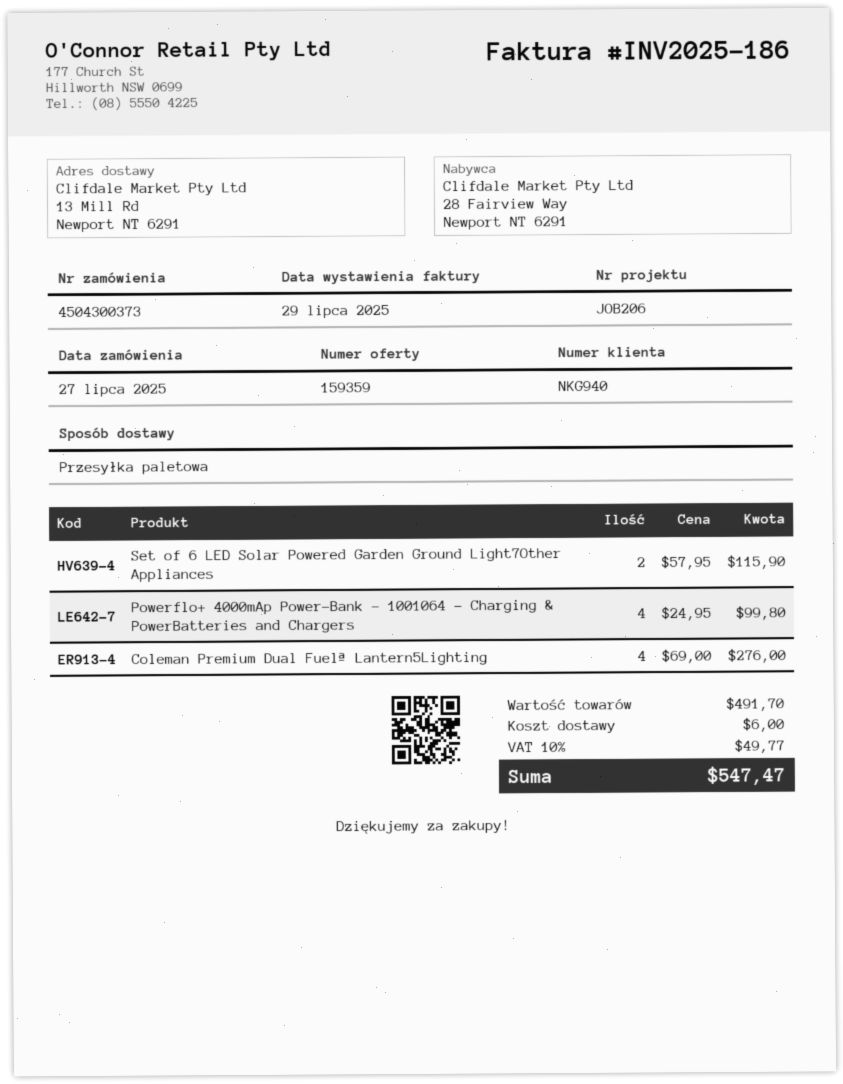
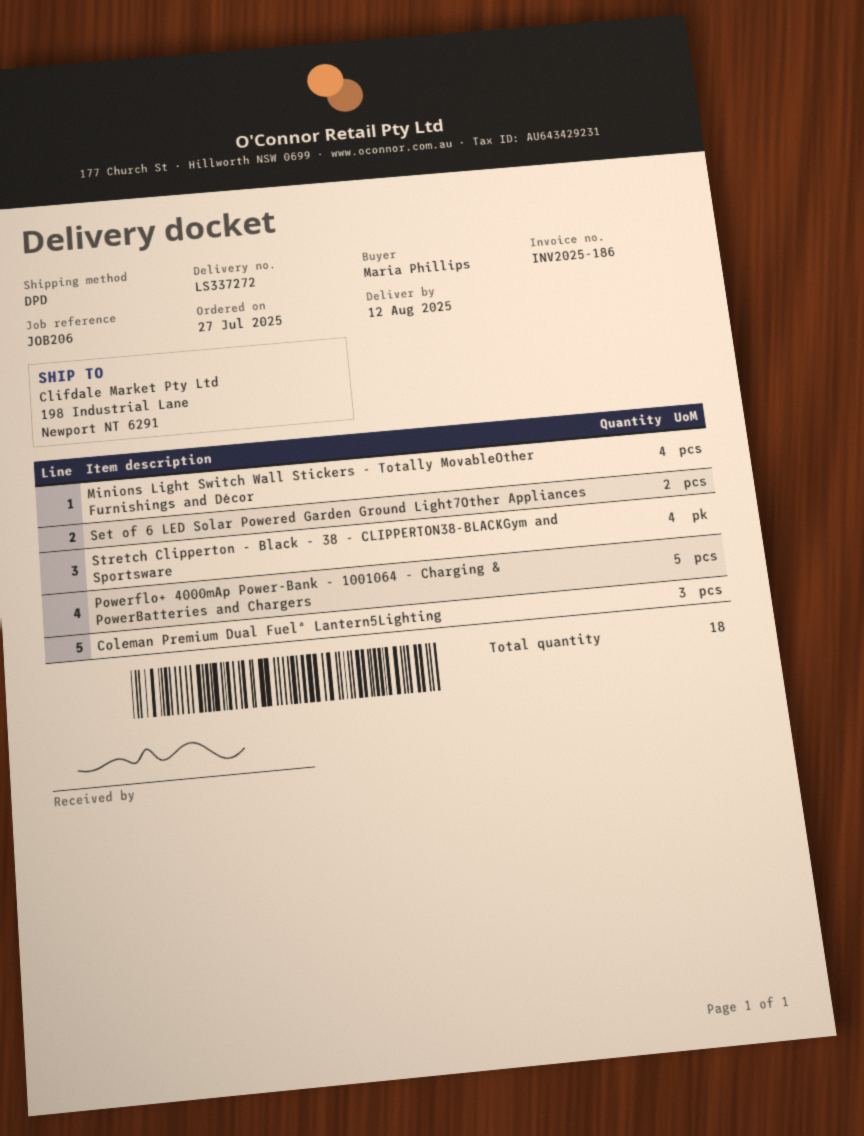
shipping method: pallet freight -> DPD
ship to: 13 Mill Rd, Newport NT 6291 -> 198 Industrial Lane, Newport NT 6291
Powerflo+ 4000mAp Power-Bank - 1001064 - Charging & PowerBatteries and Chargers: 4 -> 5
Coleman Premium Dual Fuelª Lantern5Lighting: 4 -> 3
Minions Light Switch Wall Stickers - Totally MovableOther Furnishings and Décor: none -> 4
Stretch Clipperton - Black - 38 - CLIPPERTON38-BLACKGym and Sportsware: none -> 4

